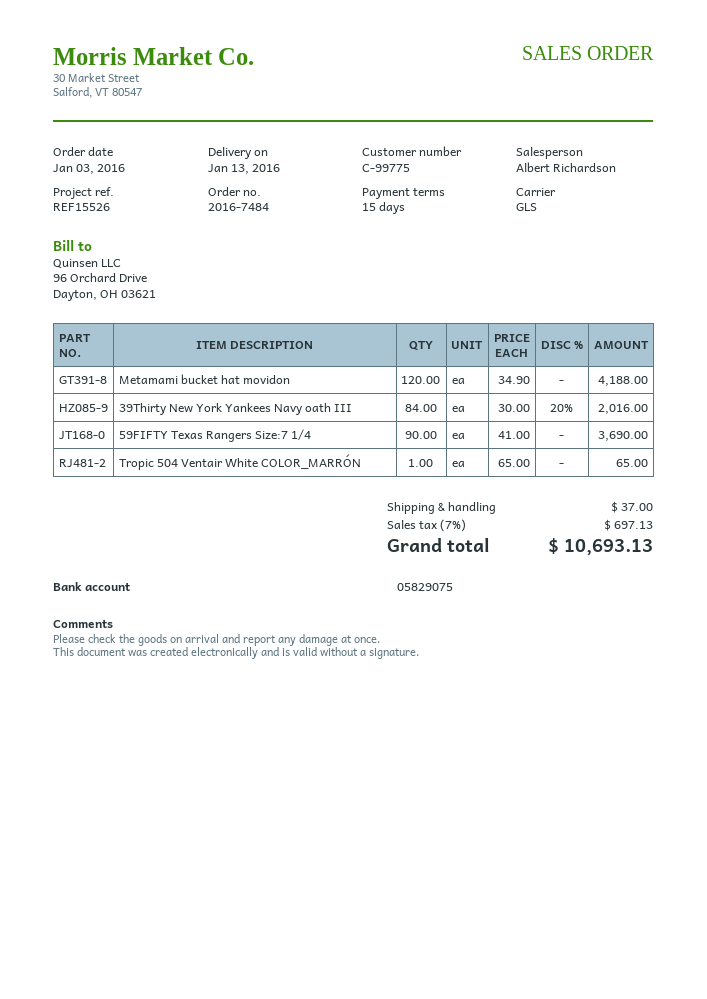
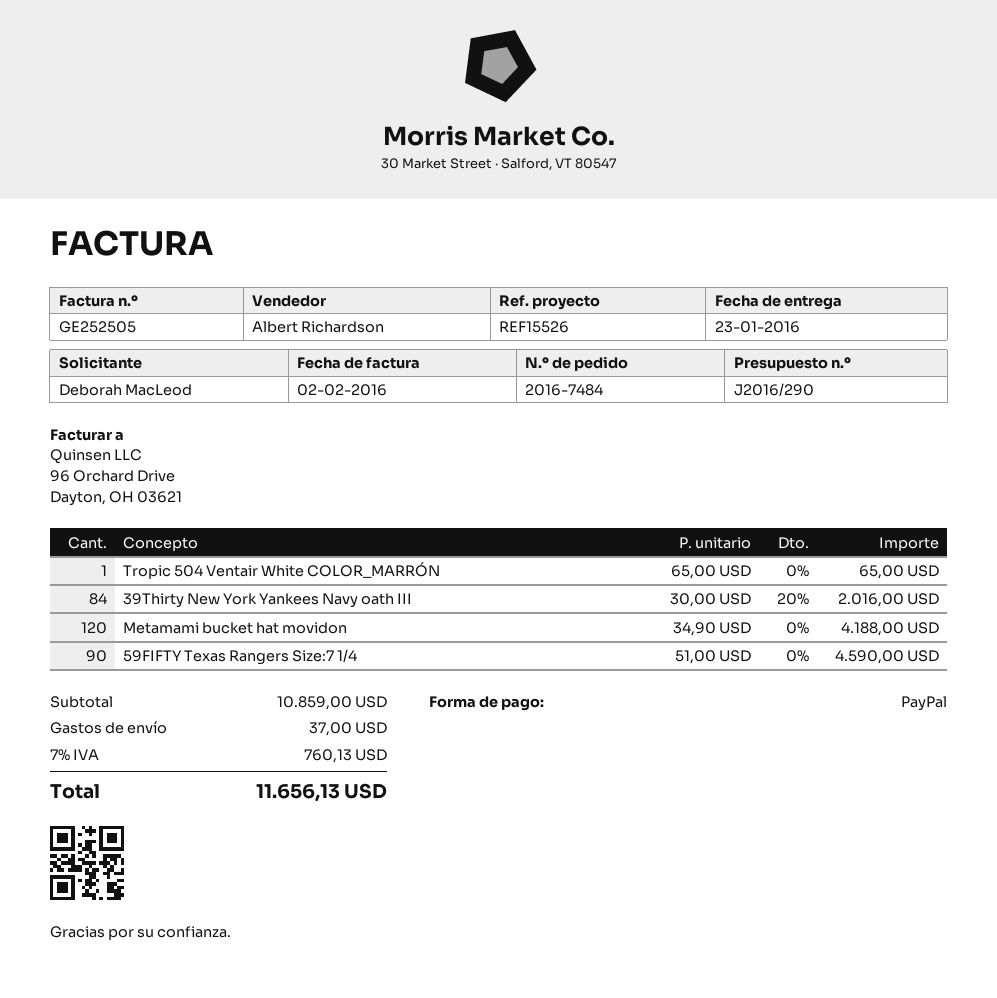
delivery date: 2016-01-13 -> 2016-01-23
59FIFTY Texas Rangers Size:7 1/4: 90 x 41.00 = 3690.00 -> 90 x 51.00 = 4590.00
tax: 7% = 697.13 -> 7% = 760.13
total: 10693.13 -> 11656.13

